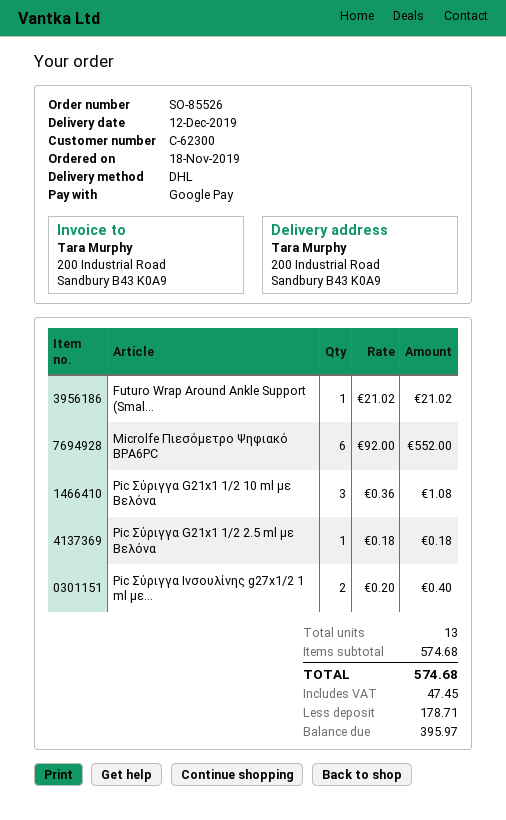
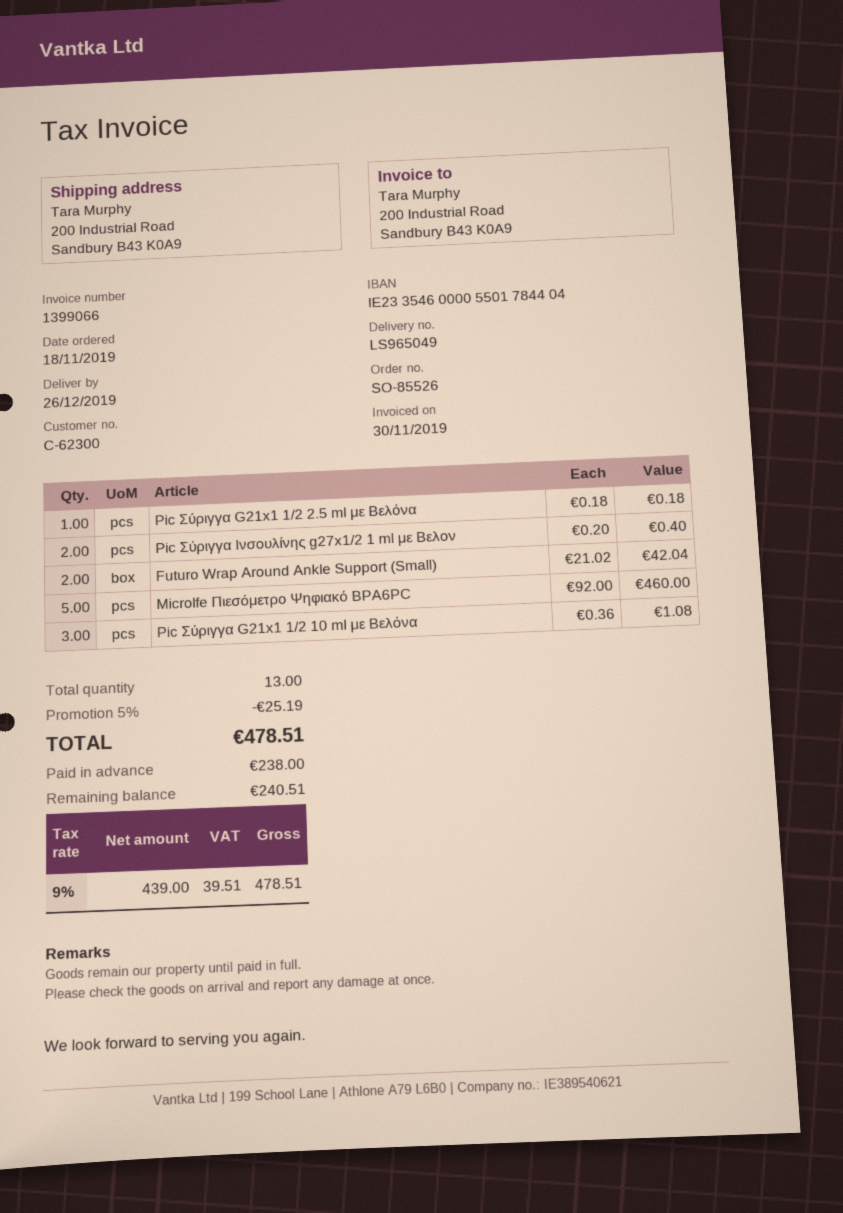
delivery date: 2019-12-12 -> 2019-12-26
Futuro Wrap Around Ankle Support (Smal...: 1 x 21.02 = 21.02 -> 2 x 21.02 = 42.04
Microlfe Πιεσόμετρο Ψηφιακό BPA6PC: 6 x 92.00 = 552.00 -> 5 x 92.00 = 460.00
discount: none -> 5% = 25.19
tax: 47.45 -> 39.51
total: 574.68 -> 478.51
deposit: 178.71 -> 238.00
balance: 395.97 -> 240.51

